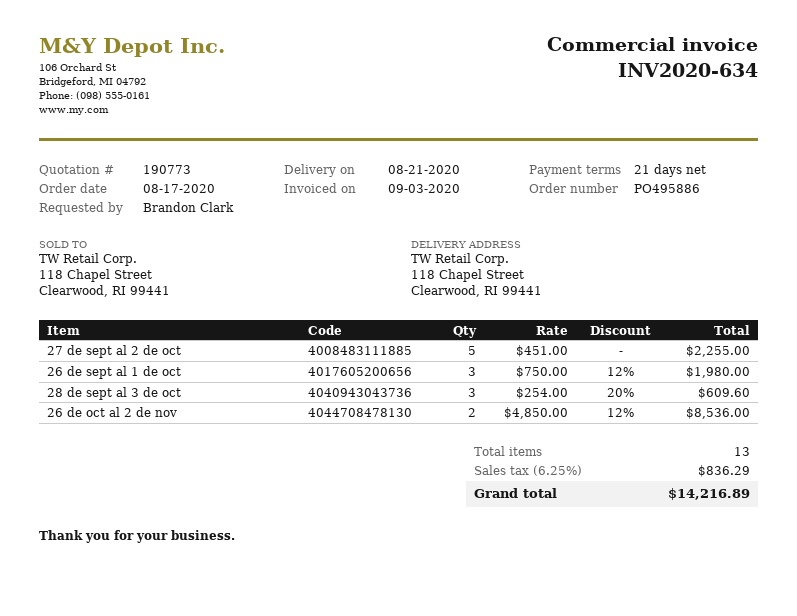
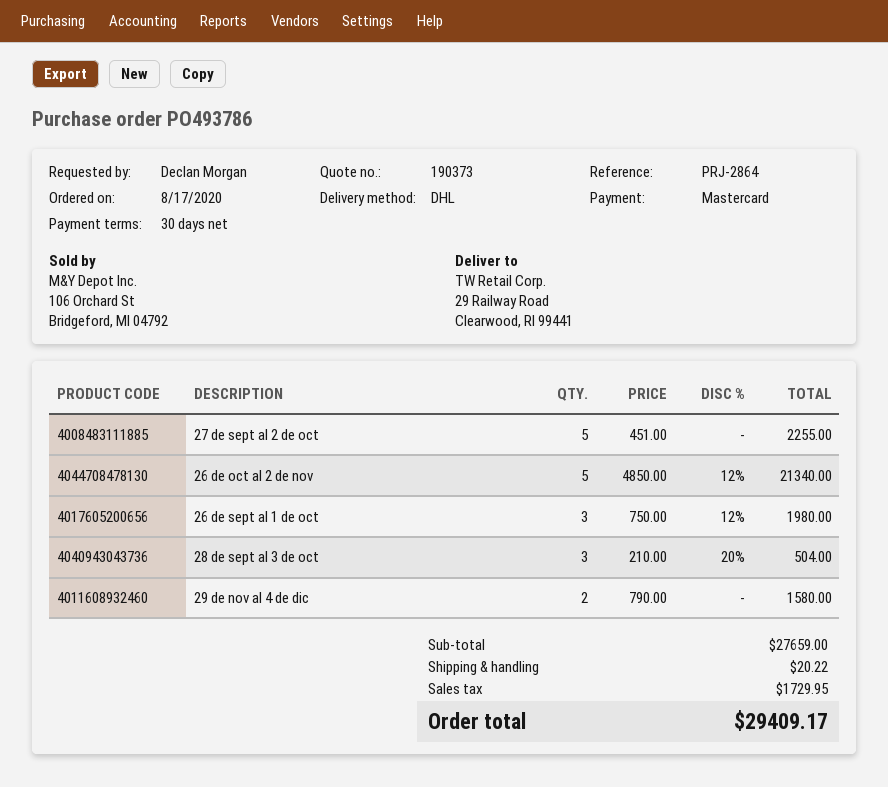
quote number: 190773 -> 190373
order number: PO495886 -> PO493786
payment terms: 21 days -> 30 days
ordered by: Brandon Clark -> Declan Morgan
ship to: 118 Chapel Street, Clearwood, RI 99441 -> 29 Railway Road, Clearwood, RI 99441
28 de sept al 3 de oct: 3 x 254.00 - 20% = 609.60 -> 3 x 210.00 - 20% = 504.00
26 de oct al 2 de nov: 2 x 4850.00 - 12% = 8536.00 -> 5 x 4850.00 - 12% = 21340.00
29 de nov al 4 de dic: none -> 2 x 790.00 = 1580.00
shipping: none -> 20.22
tax: 836.29 -> 1729.95
total: 14216.89 -> 29409.17

